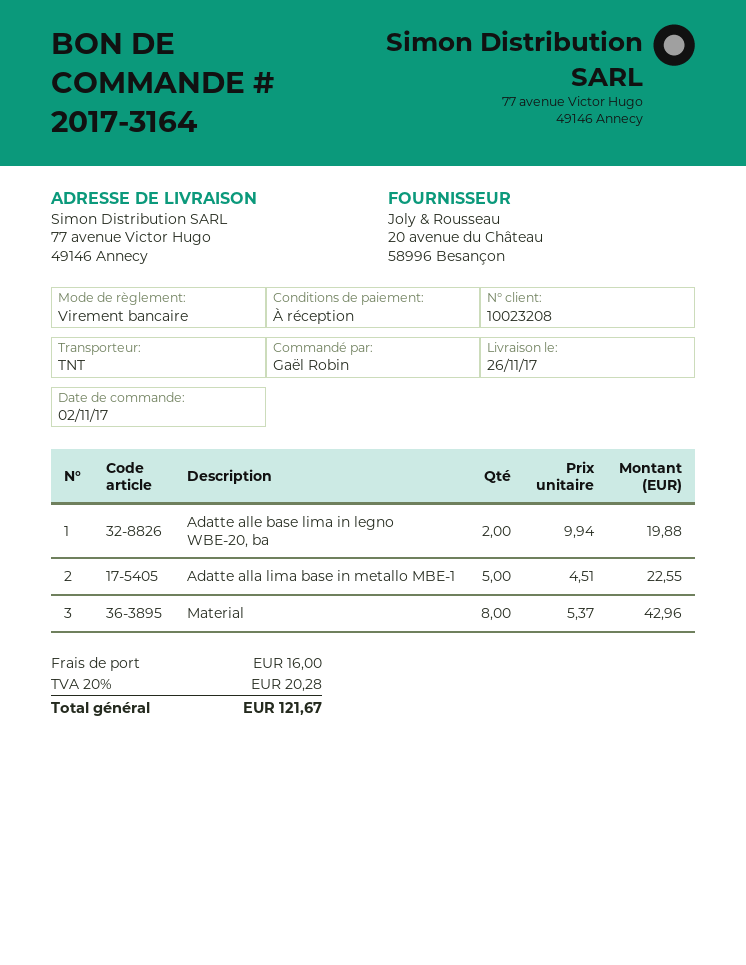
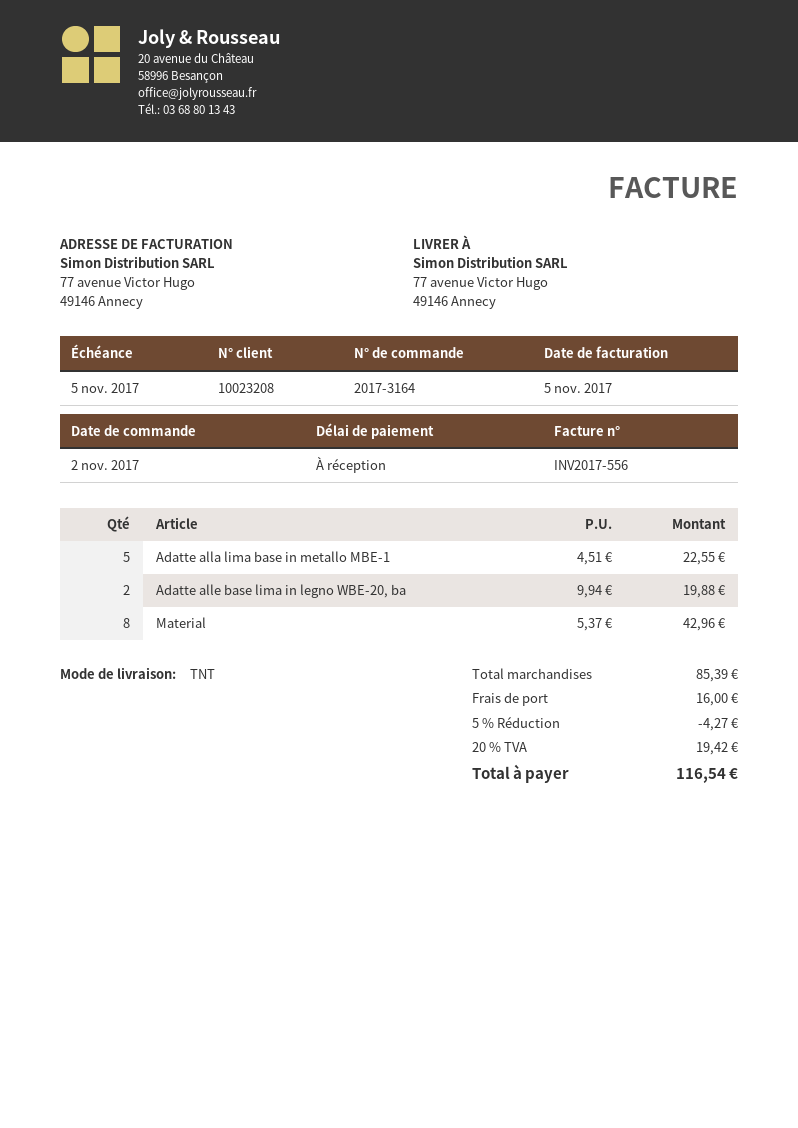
discount: none -> 5% = 4.27
tax: 20% = 20.28 -> 20% = 19.42
total: 121.67 -> 116.54

